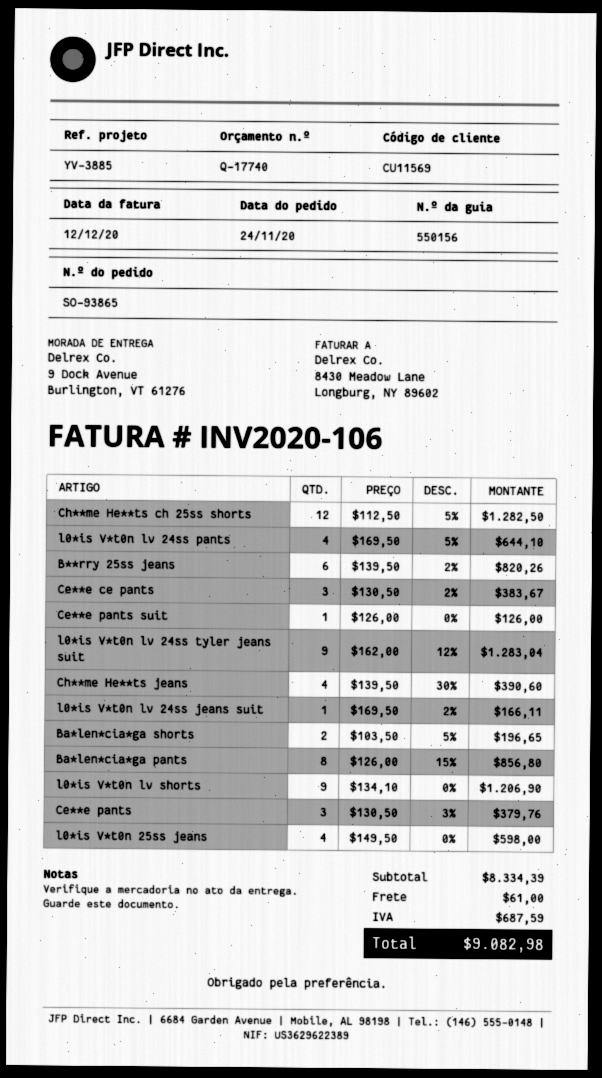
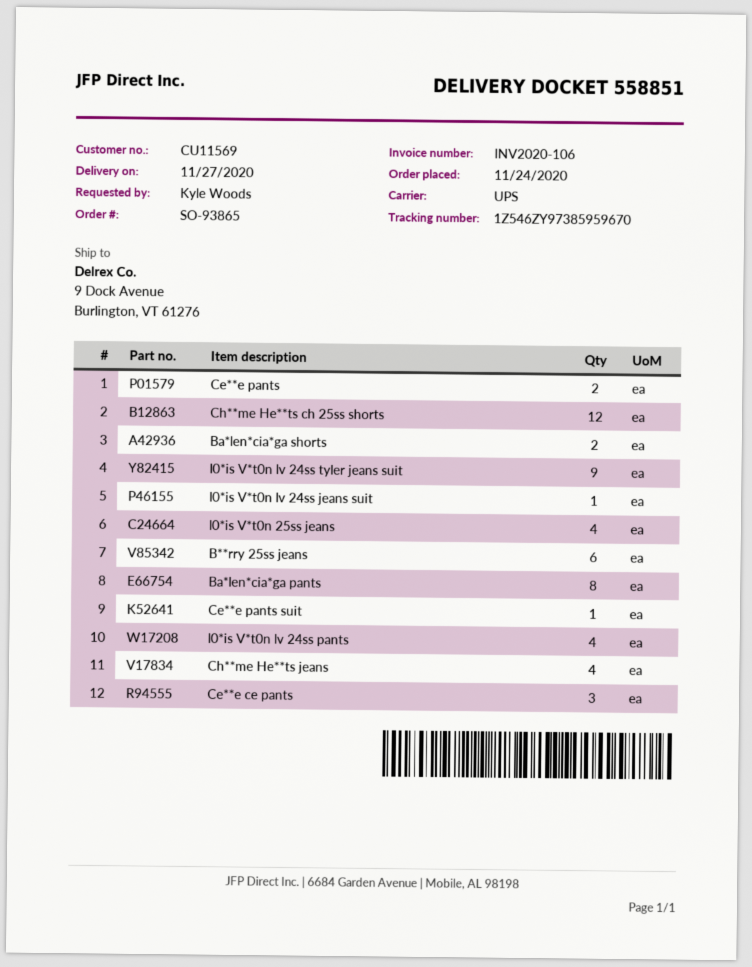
delivery note number: 550156 -> 558851
l0*is V*t0n lv shorts: 9 -> none
Ce**e pants: 3 -> 2

